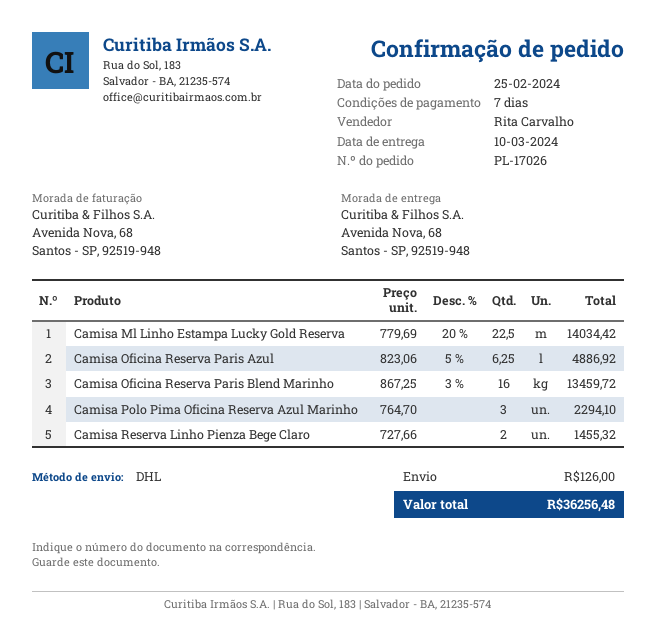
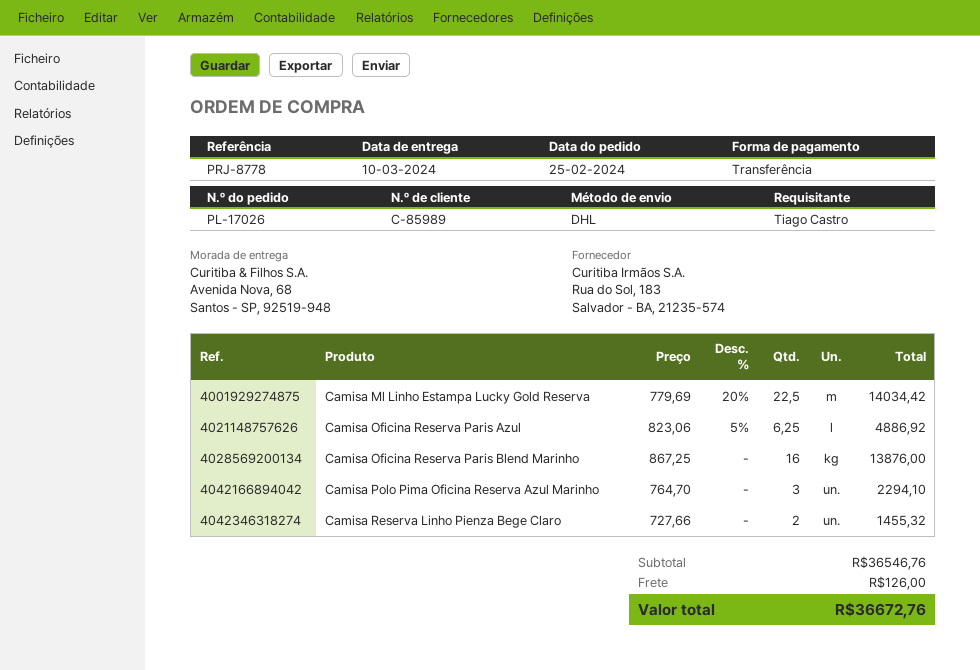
Camisa Oficina Reserva Paris Blend Marinho: 16 x 867.25 - 3% = 13459.72 -> 16 x 867.25 = 13876.00
total: 36256.48 -> 36672.76

